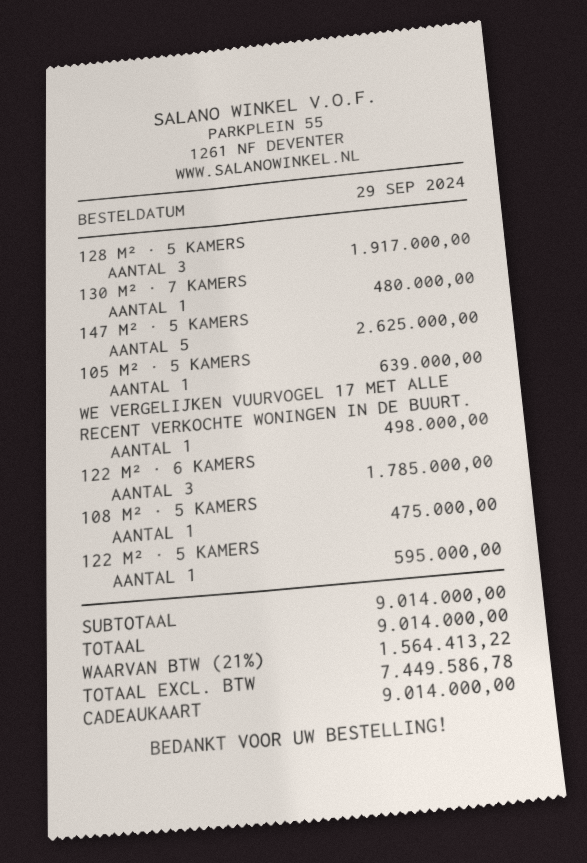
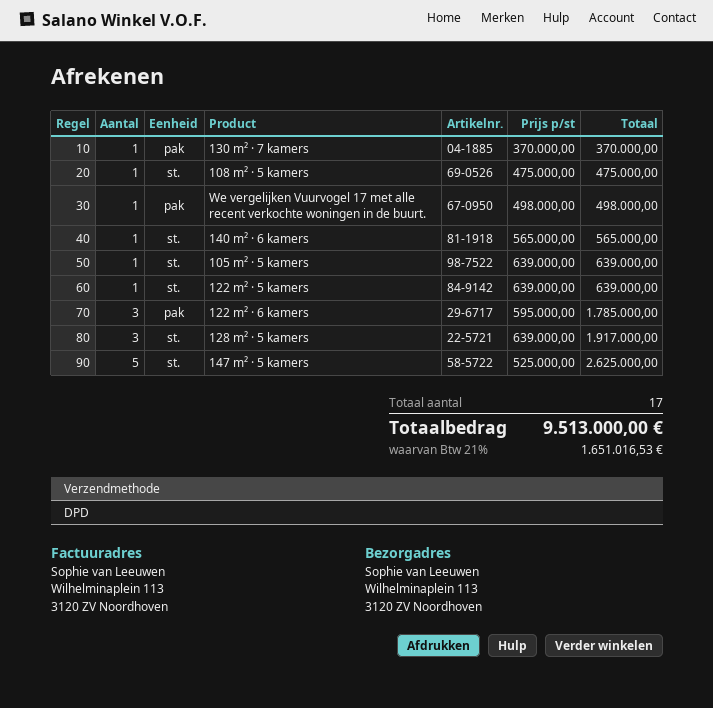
130 M² · 7 KAMERS: 1 for 480000.00 -> 1 for 370000.00
122 M² · 5 KAMERS: 1 for 595000.00 -> 1 for 639000.00
140 m² · 6 kamers: none -> 1 for 565000.00
tax: 21% = 1564413.22 -> 21% = 1651016.53
total: 9014000.00 -> 9513000.00

